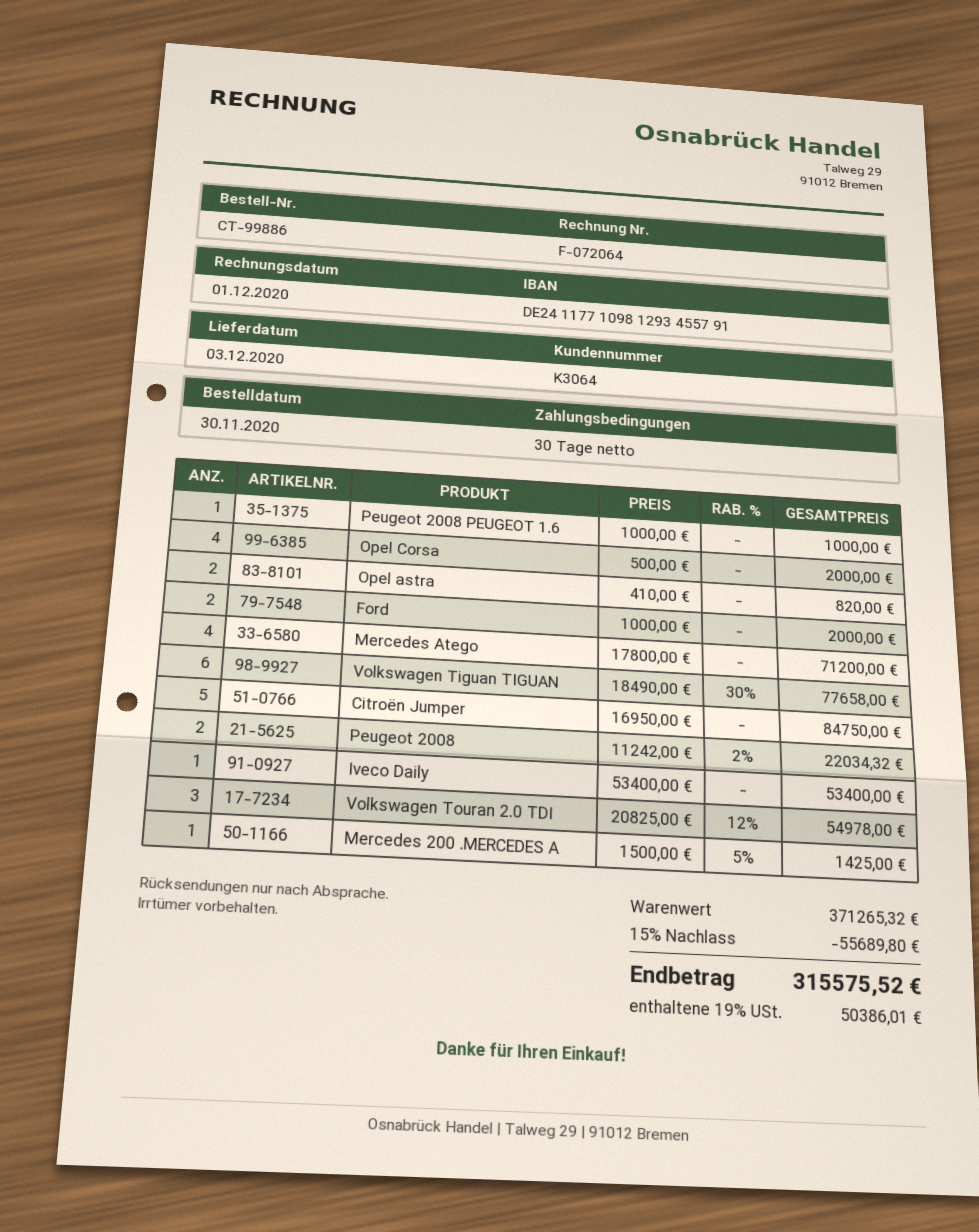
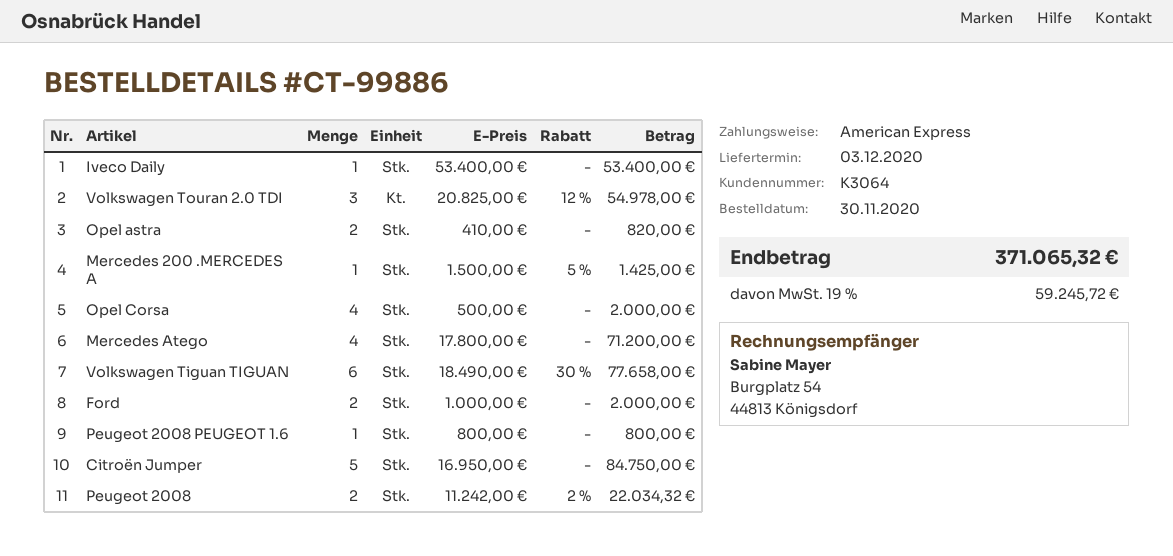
Peugeot 2008 PEUGEOT 1.6: 1 x 1000.00 = 1000.00 -> 1 x 800.00 = 800.00
discount: 15% = 55689.80 -> none
tax: 19% = 50386.01 -> 19% = 59245.72
total: 315575.52 -> 371065.32

